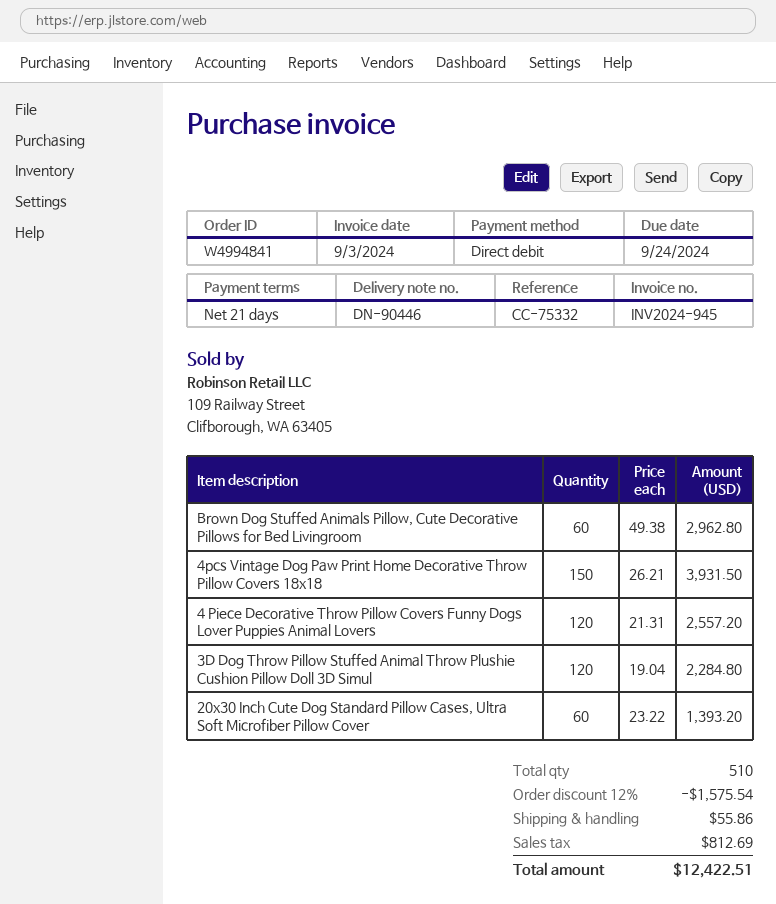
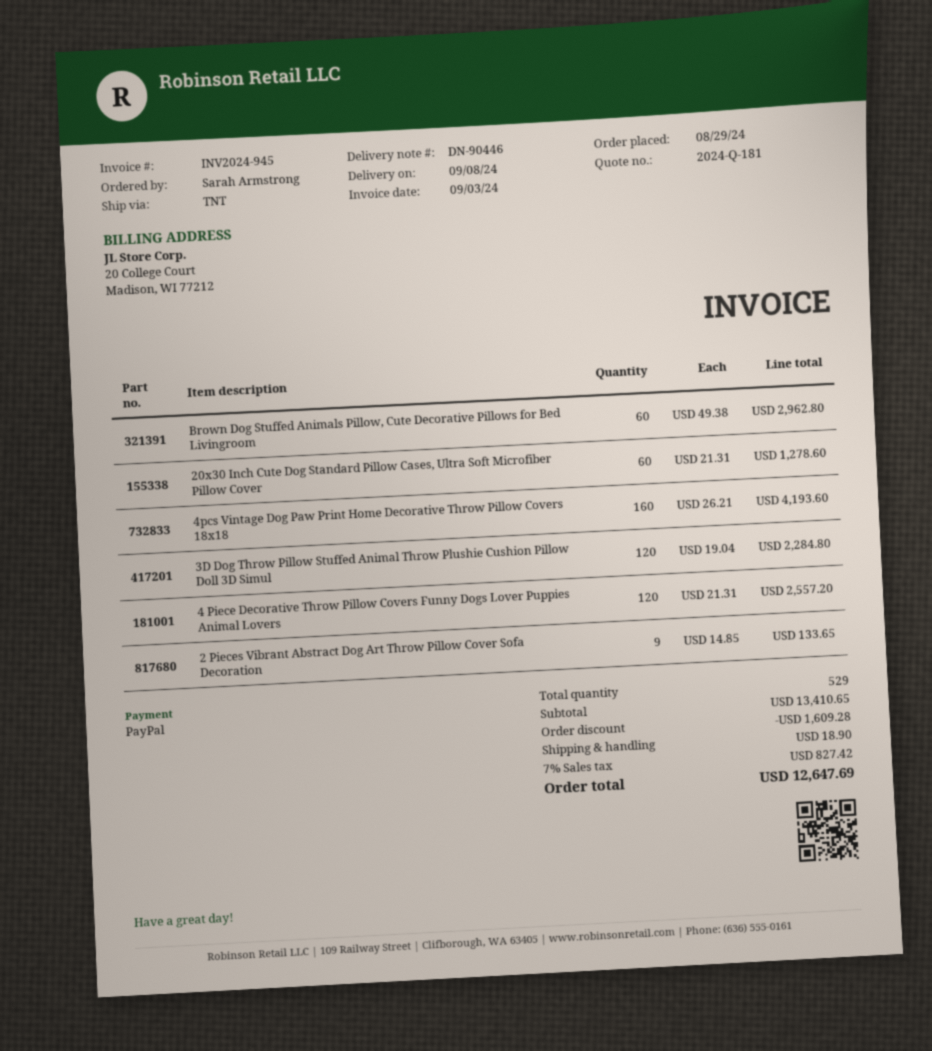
payment method: direct debit -> PayPal
4pcs Vintage Dog Paw Print Home Decorative Throw Pillow Covers 18x18: 150 x 26.21 = 3931.50 -> 160 x 26.21 = 4193.60
20x30 Inch Cute Dog Standard Pillow Cases, Ultra Soft Microfiber Pillow Cover: 60 x 23.22 = 1393.20 -> 60 x 21.31 = 1278.60
2 Pieces Vibrant Abstract Dog Art Throw Pillow Cover Sofa Decoration: none -> 9 x 14.85 = 133.65
total quantity: 510 -> 529
discount: 1575.54 -> 1609.28
shipping: 55.86 -> 18.90
tax: 812.69 -> 827.42
total: 12422.51 -> 12647.69

